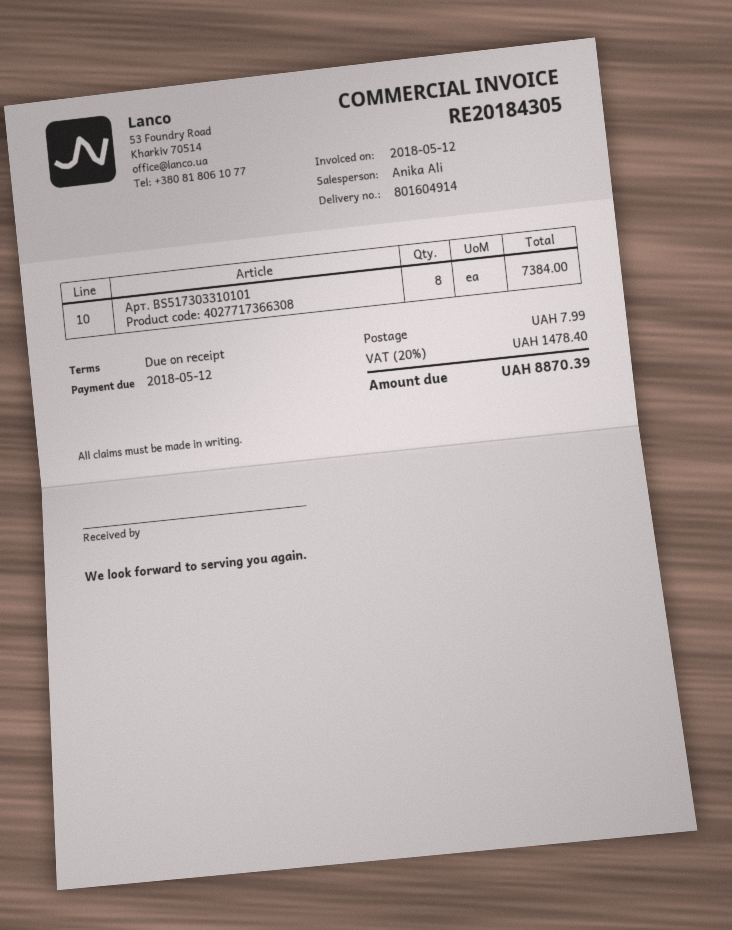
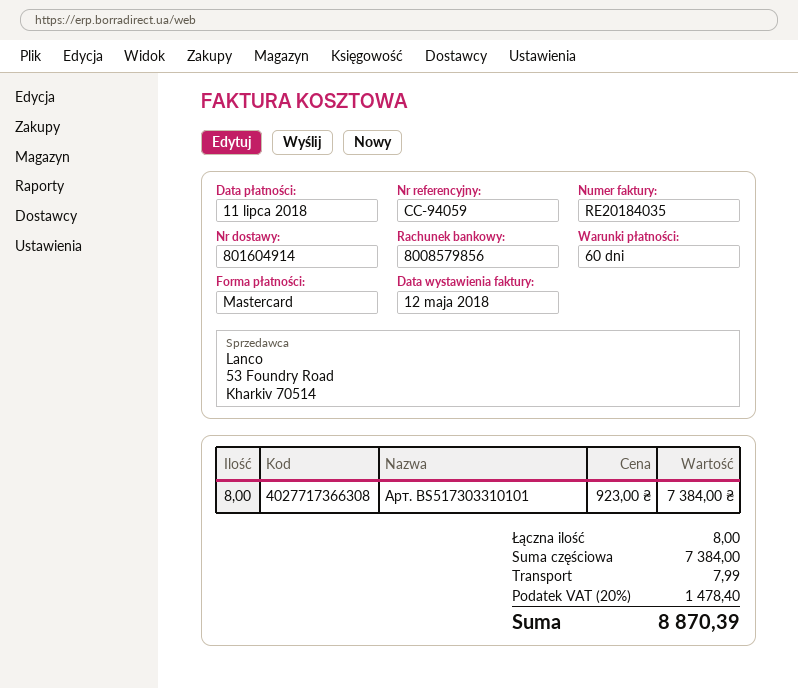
invoice number: RE20184305 -> RE20184035
payment terms: on receipt -> 60 days
due date: 2018-05-12 -> 2018-07-11

